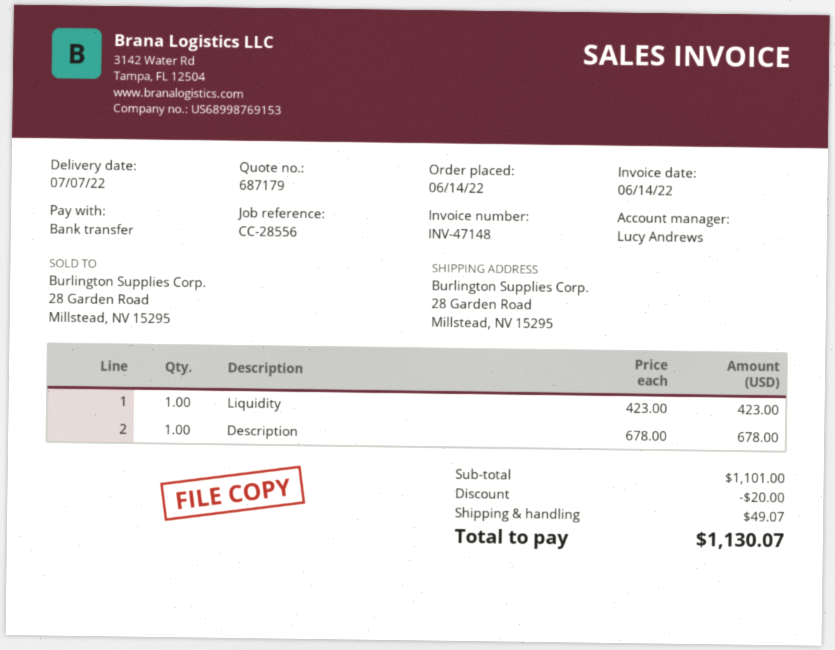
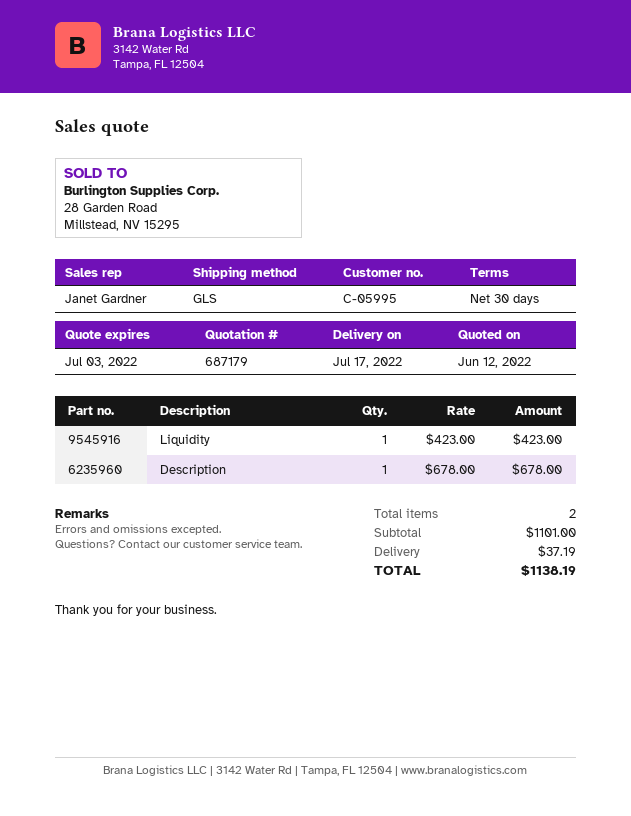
delivery date: 2022-07-07 -> 2022-07-17
sales rep: Lucy Andrews -> Janet Gardner
discount: 20.00 -> none
shipping: 49.07 -> 37.19
total: 1130.07 -> 1138.19

